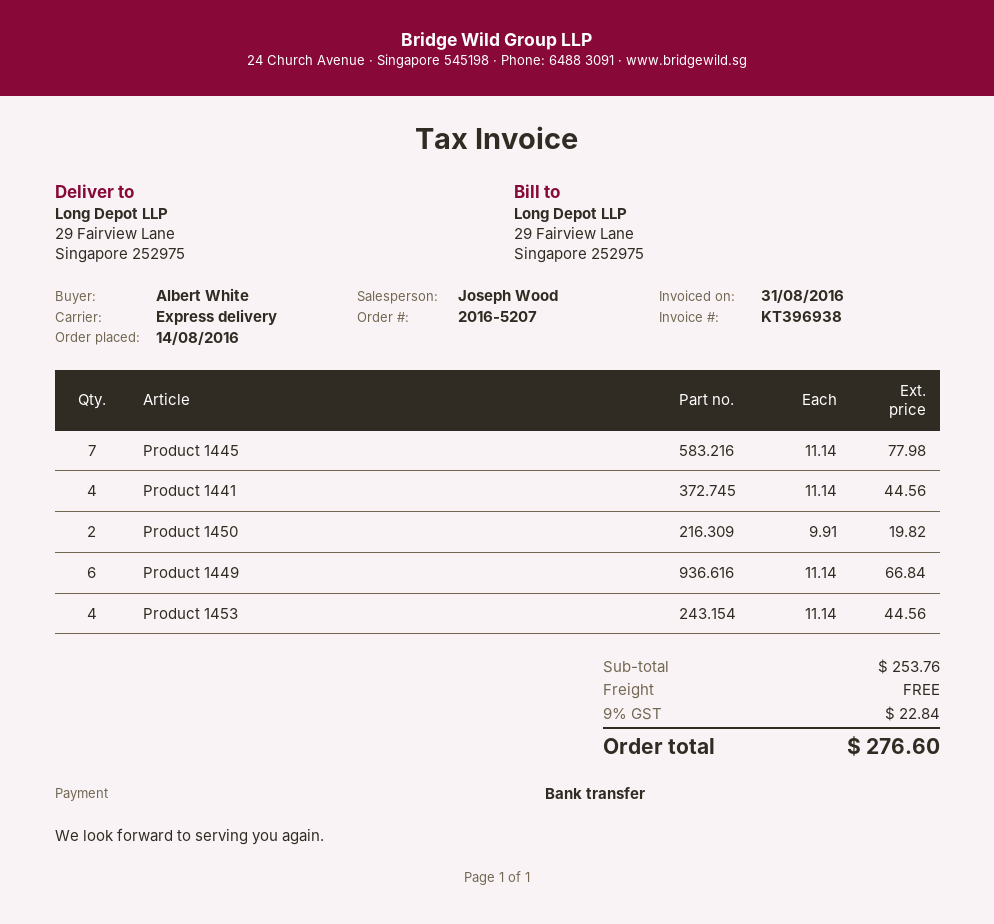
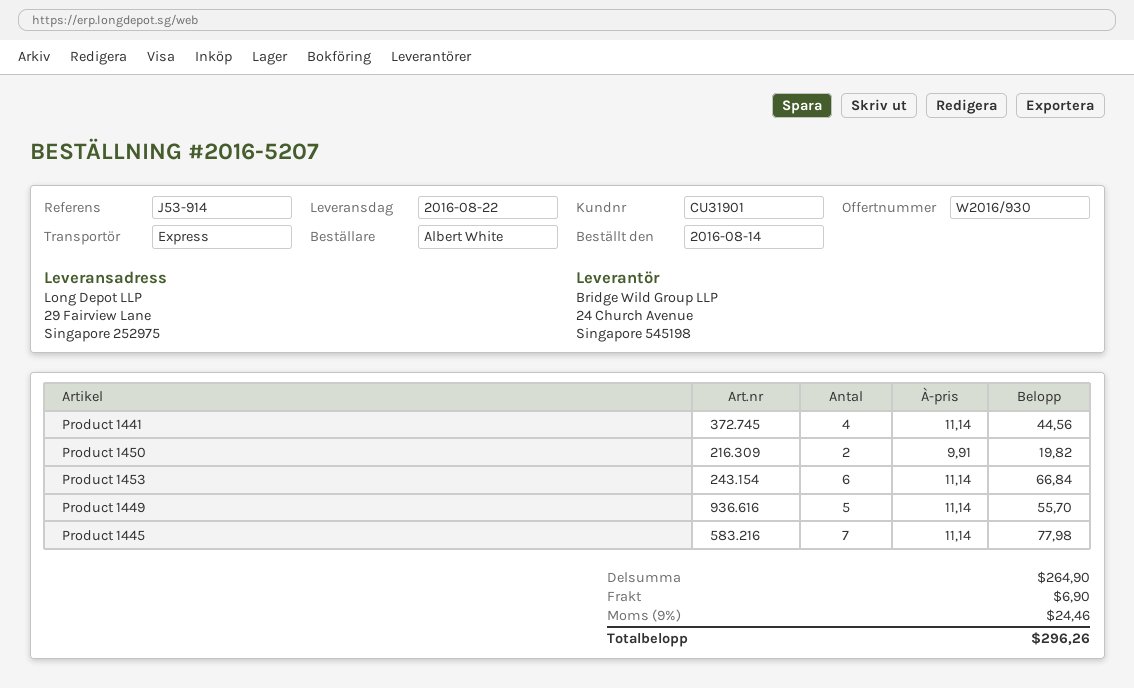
Product 1449: 6 x 11.14 = 66.84 -> 5 x 11.14 = 55.70
Product 1453: 4 x 11.14 = 44.56 -> 6 x 11.14 = 66.84
subtotal: 253.76 -> 264.90
shipping: 0.00 -> 6.90
tax: 9% = 22.84 -> 9% = 24.46
total: 276.60 -> 296.26

